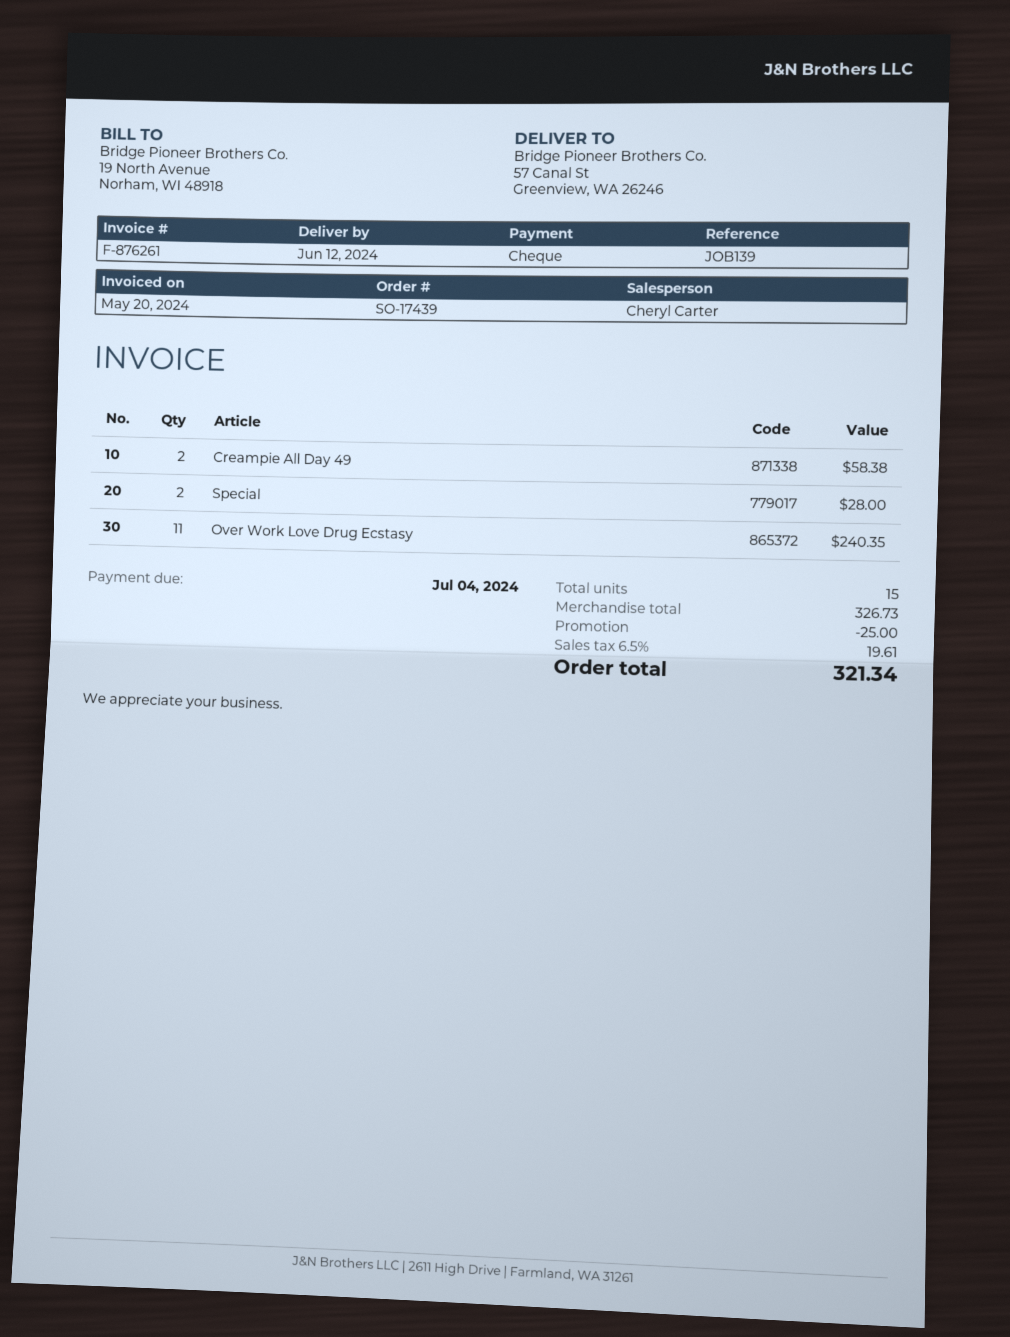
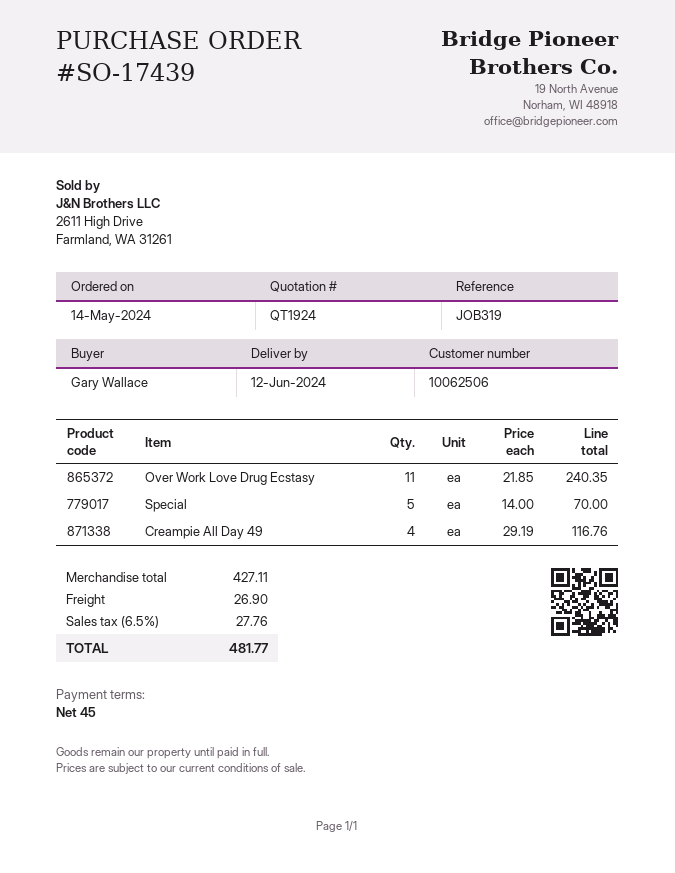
reference: JOB139 -> JOB319
Creampie All Day 49: 2 for 58.38 -> 4 for 116.76
Special: 2 for 28.00 -> 5 for 70.00
subtotal: 326.73 -> 427.11
discount: 25.00 -> none
shipping: none -> 26.90
tax: 6.5% = 19.61 -> 6.5% = 27.76
total: 321.34 -> 481.77

